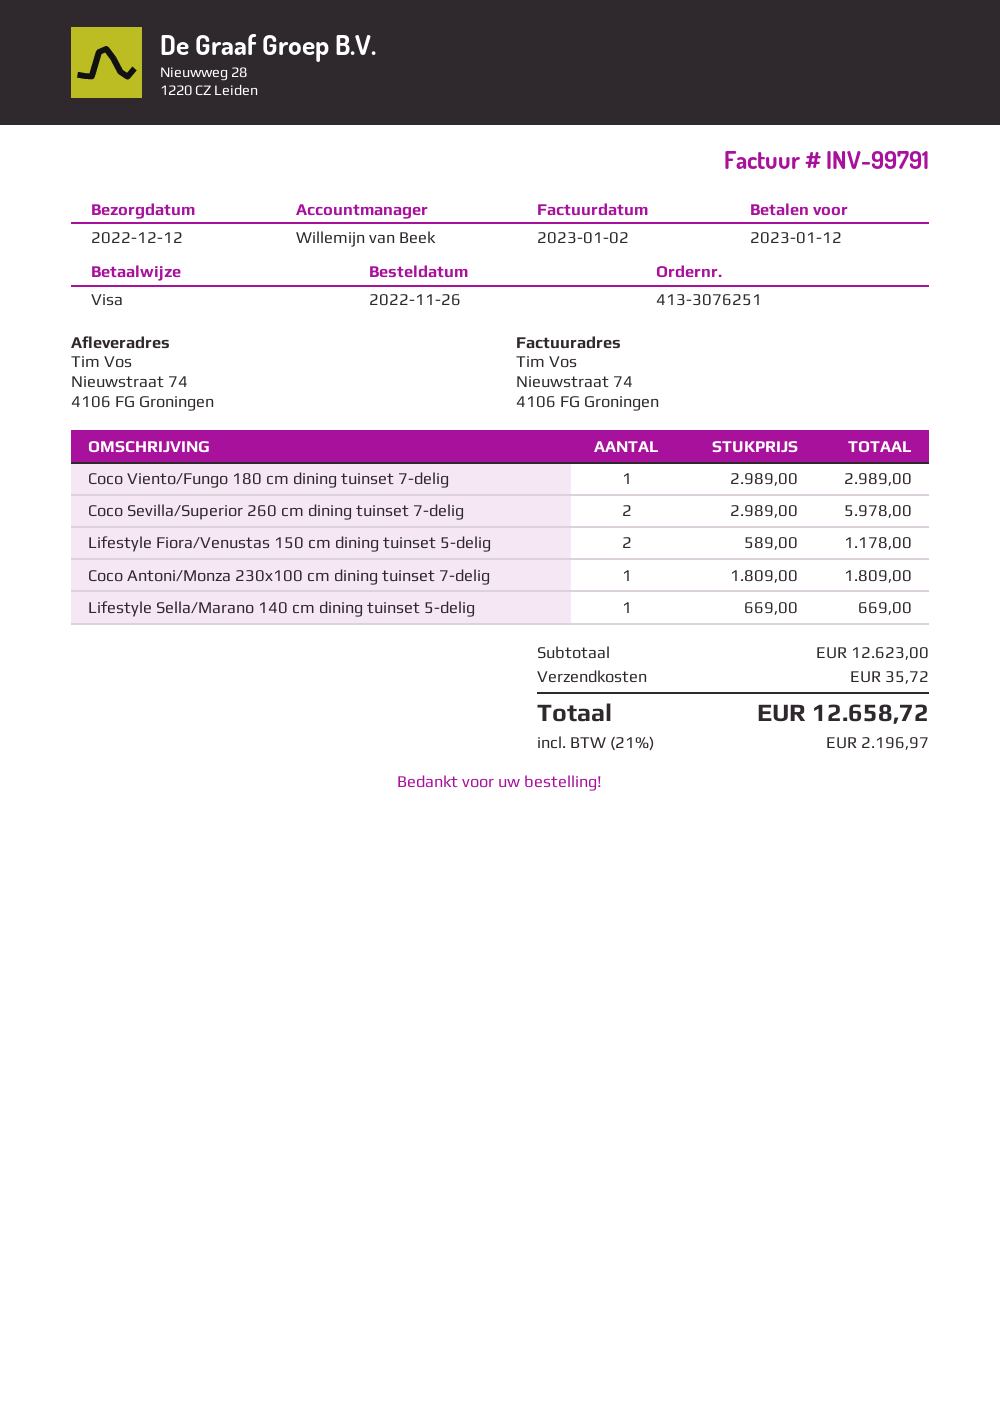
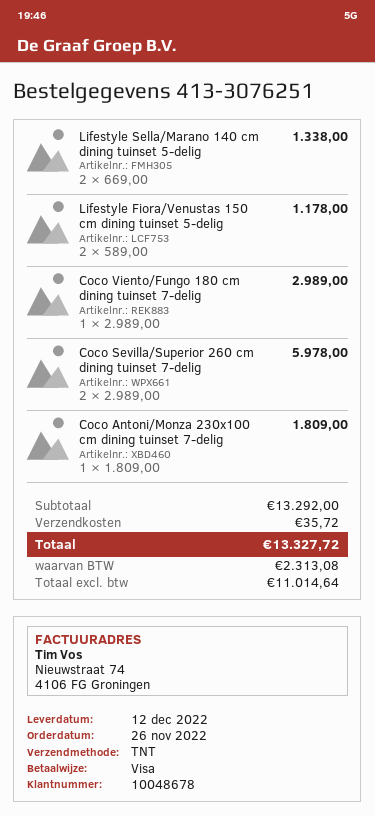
Lifestyle Sella/Marano 140 cm dining tuinset 5-delig: 1 x 669.00 = 669.00 -> 2 x 669.00 = 1338.00
subtotal: 12623.00 -> 13292.00
tax: 2196.97 -> 2313.08
total: 12658.72 -> 13327.72

